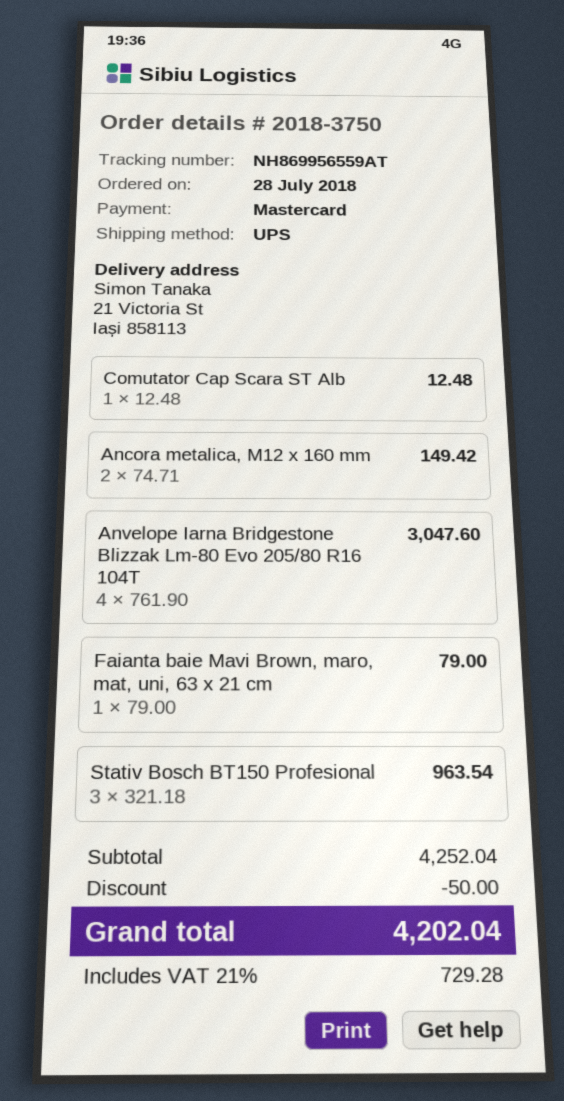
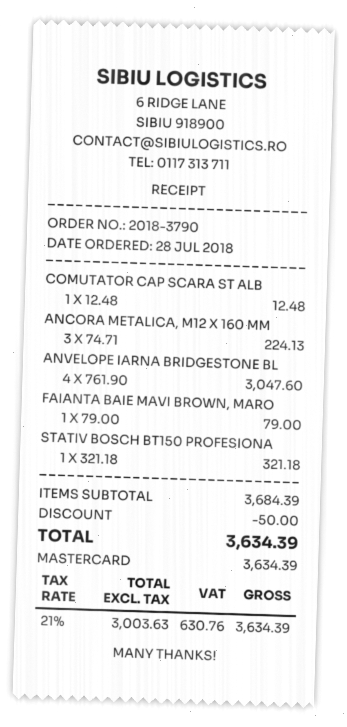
order number: 2018-3750 -> 2018-3790
Ancora metalica, M12 x 160 mm: 2 x 74.71 = 149.42 -> 3 x 74.71 = 224.13
Stativ Bosch BT150 Profesional: 3 x 321.18 = 963.54 -> 1 x 321.18 = 321.18
subtotal: 4252.04 -> 3684.39
tax: 21% = 729.28 -> 21% = 630.76
total: 4202.04 -> 3634.39

